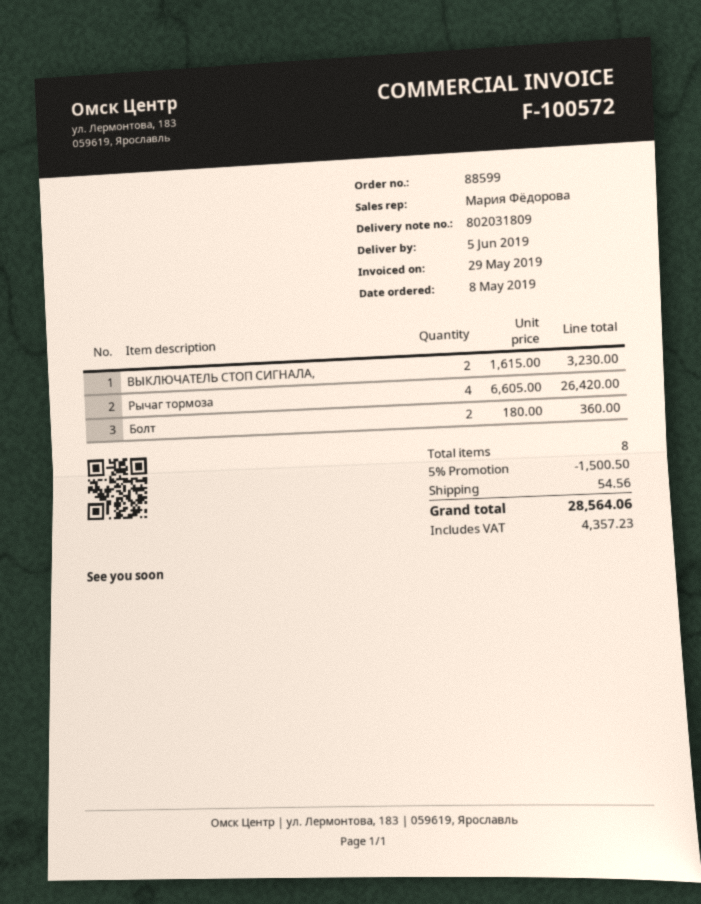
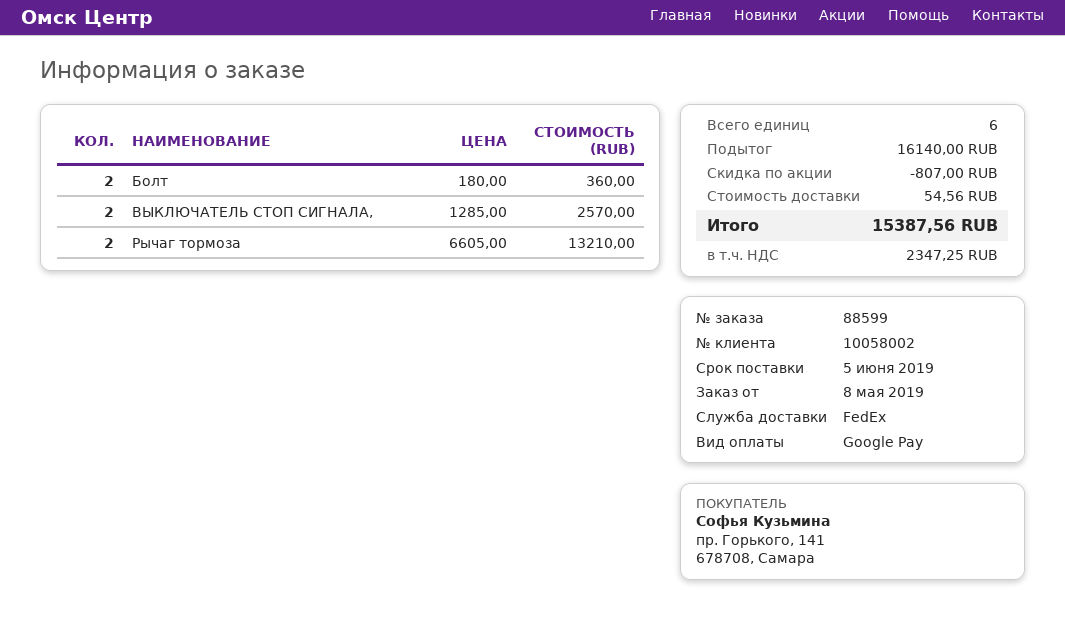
ВЫКЛЮЧАТЕЛЬ СТОП СИГНАЛА,: 2 x 1615.00 = 3230.00 -> 2 x 1285.00 = 2570.00
Рычаг тормоза: 4 x 6605.00 = 26420.00 -> 2 x 6605.00 = 13210.00
total quantity: 8 -> 6
discount: 1500.50 -> 807.00
tax: 4357.23 -> 2347.25
total: 28564.06 -> 15387.56

